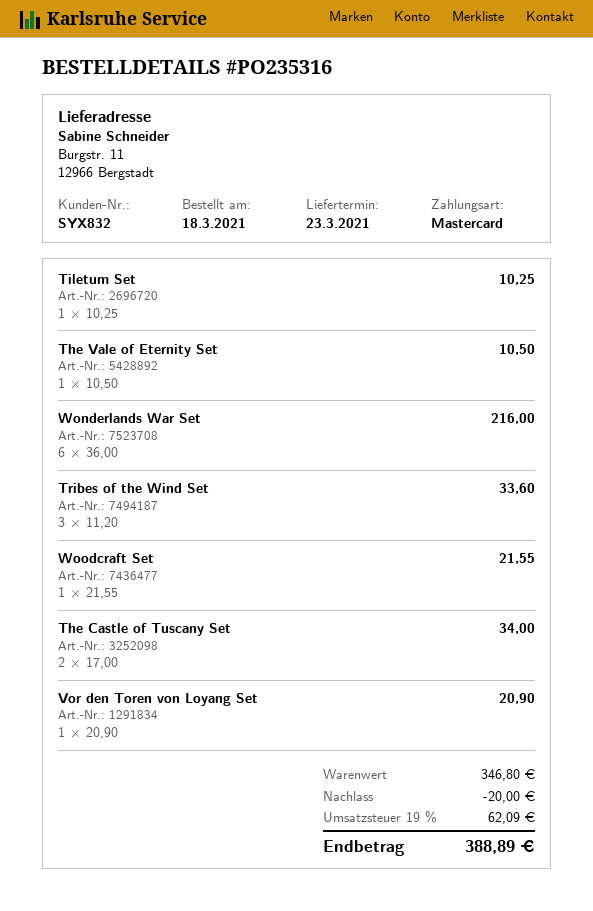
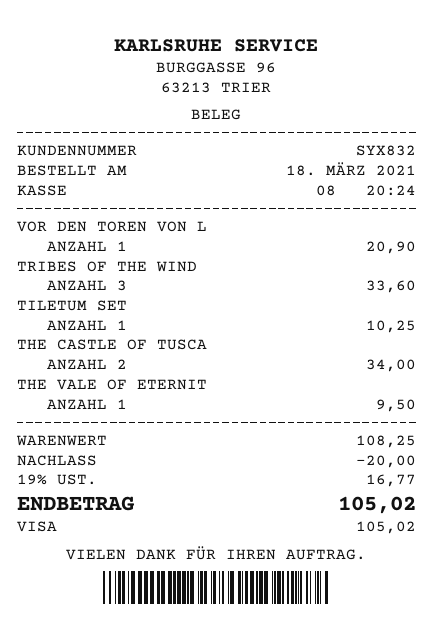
payment method: Mastercard -> Visa
The Vale of Eternity Set: 1 for 10.50 -> 1 for 9.50
Wonderlands War Set: 6 for 216.00 -> none
Woodcraft Set: 1 for 21.55 -> none
subtotal: 346.80 -> 108.25
tax: 19% = 62.09 -> 19% = 16.77
total: 388.89 -> 105.02

